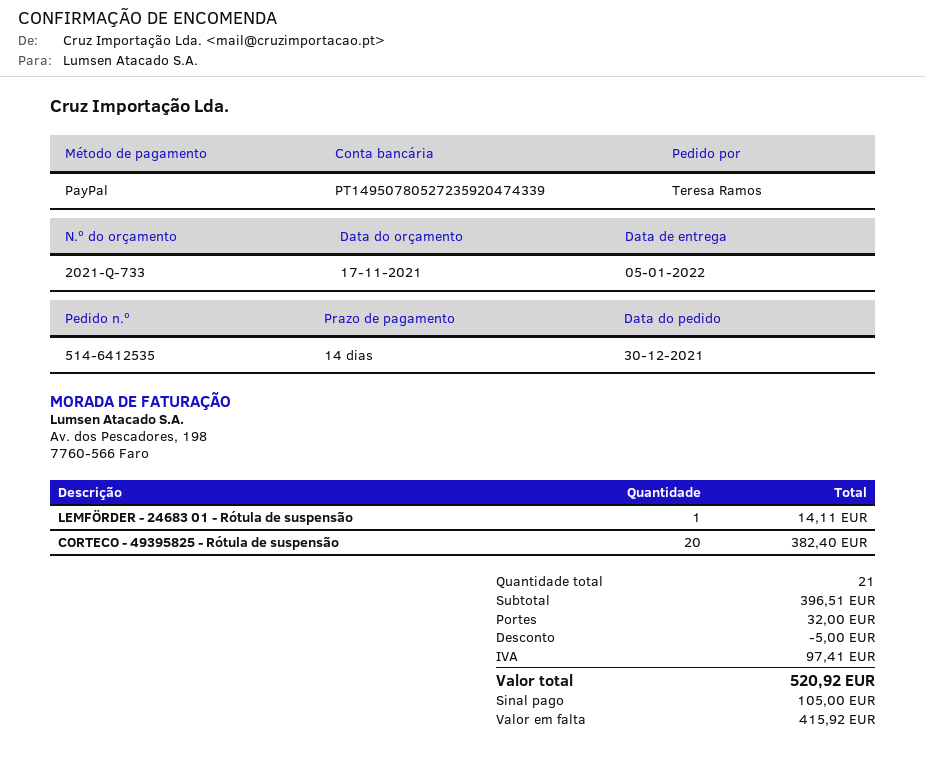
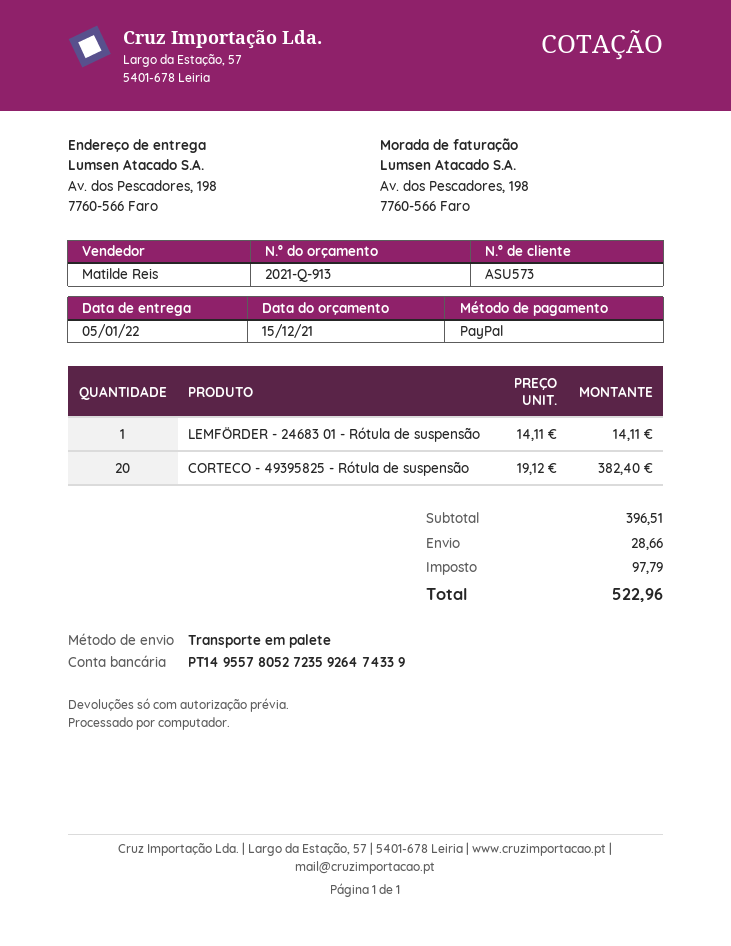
quote number: 2021-Q-733 -> 2021-Q-913
quote date: 2021-11-17 -> 2021-12-15
bank account: PT14950780527235920474339 -> PT14955780527235926474339
discount: 5.00 -> none
shipping: 32.00 -> 28.66
tax: 97.41 -> 97.79
total: 520.92 -> 522.96

